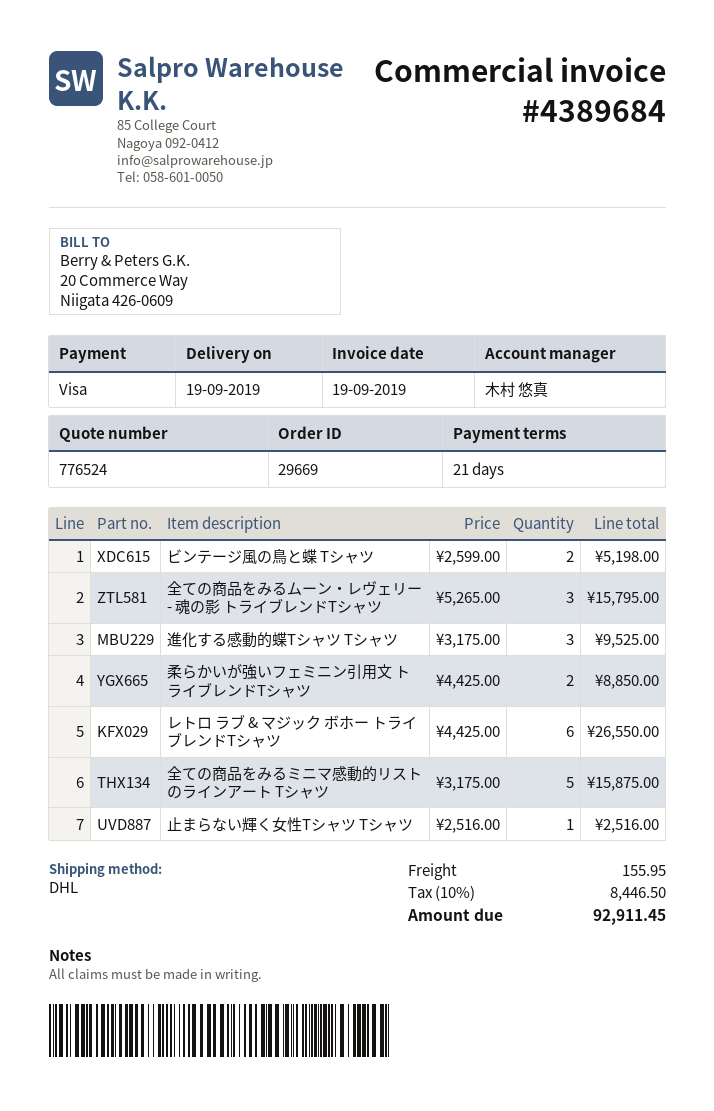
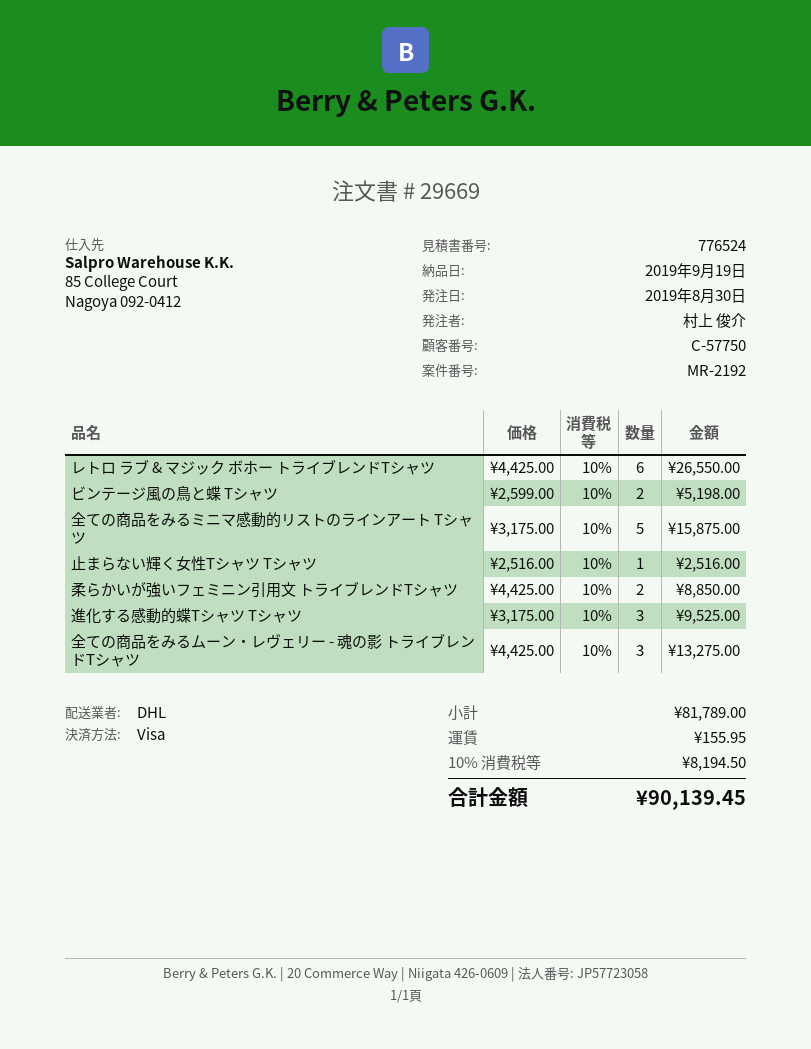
全ての商品をみるムーン・レヴェリー - 魂の影 トライブレンドTシャツ: 3 x 5265.00 = 15795.00 -> 3 x 4425.00 = 13275.00
tax: 10% = 8446.50 -> 10% = 8194.50
total: 92911.45 -> 90139.45

